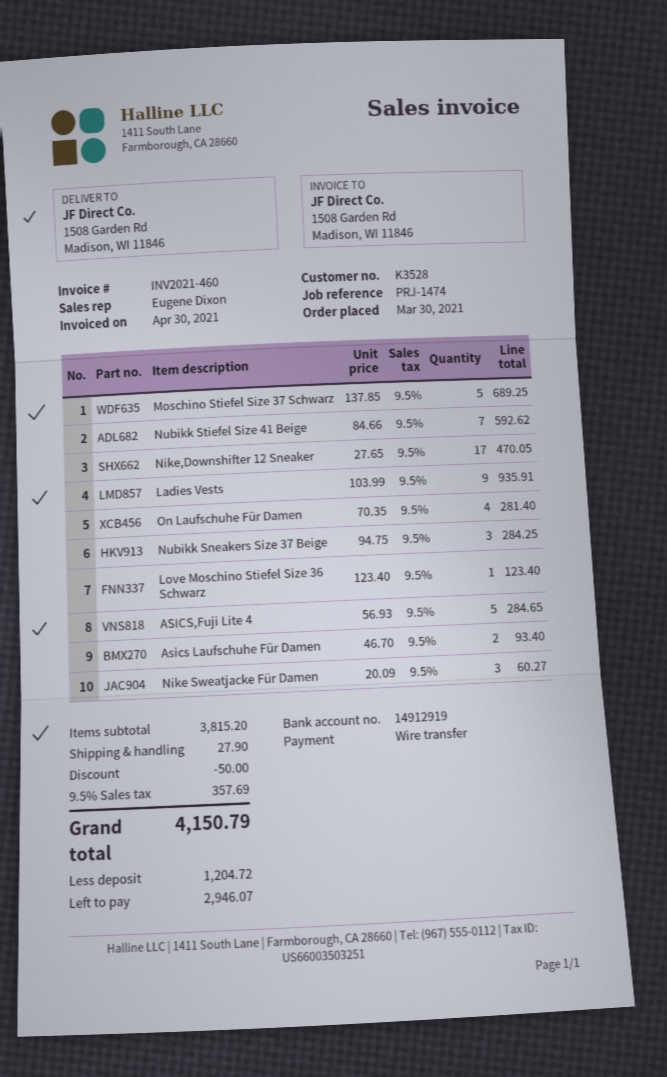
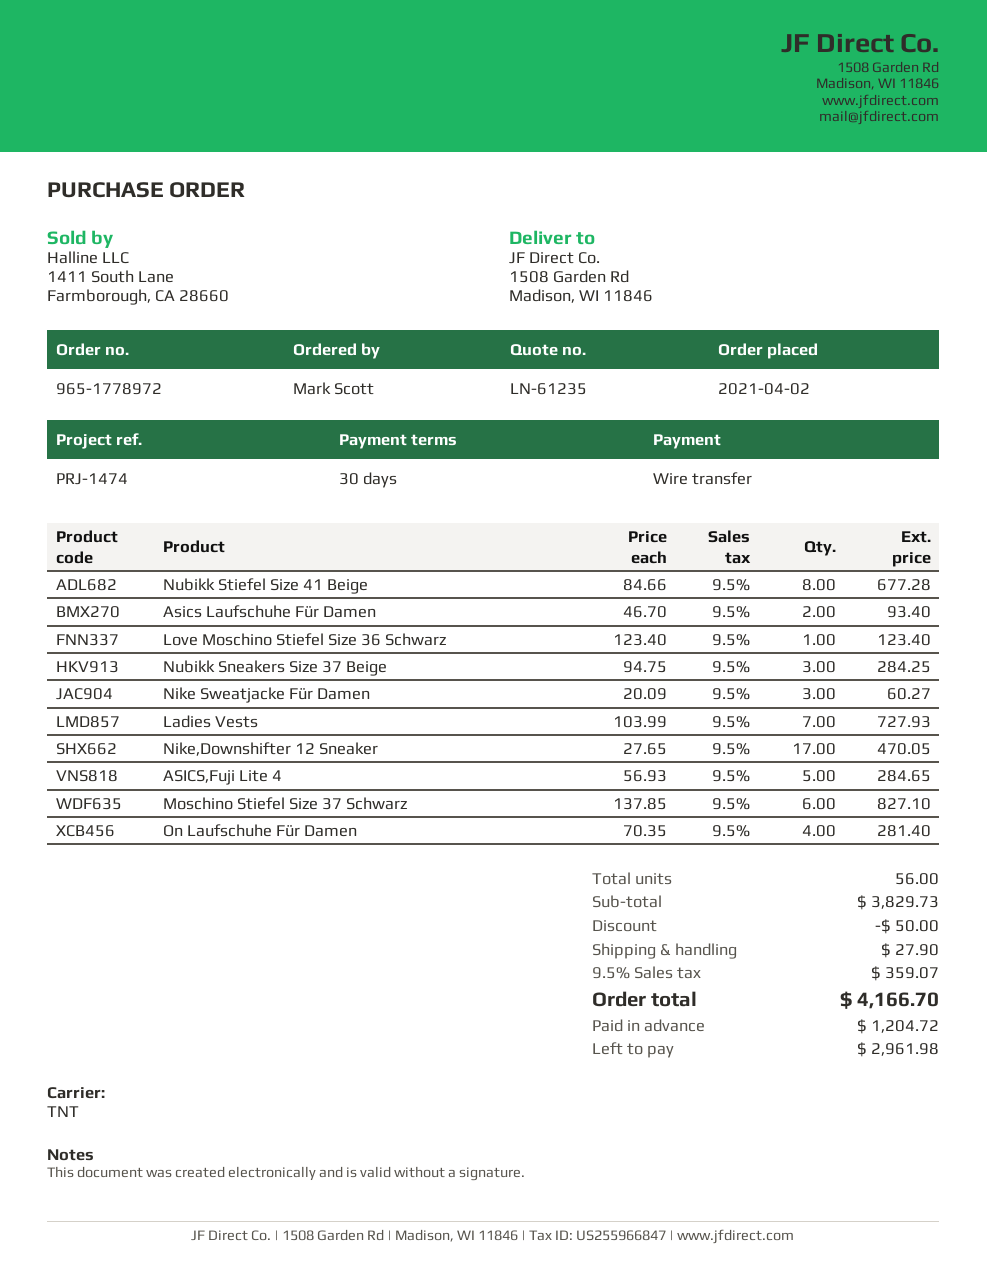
order date: 2021-03-30 -> 2021-04-02
Moschino Stiefel Size 37 Schwarz: 5 x 137.85 = 689.25 -> 6 x 137.85 = 827.10
Nubikk Stiefel Size 41 Beige: 7 x 84.66 = 592.62 -> 8 x 84.66 = 677.28
Ladies Vests: 9 x 103.99 = 935.91 -> 7 x 103.99 = 727.93
subtotal: 3815.20 -> 3829.73
tax: 9.5% = 357.69 -> 9.5% = 359.07
total: 4150.79 -> 4166.70
balance: 2946.07 -> 2961.98

